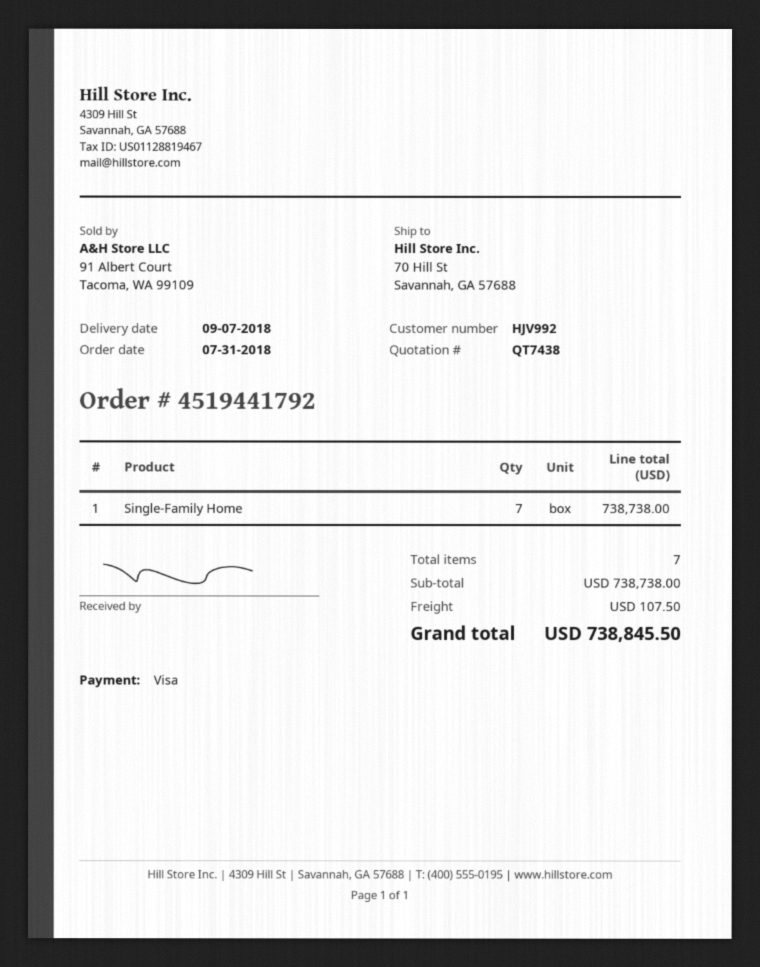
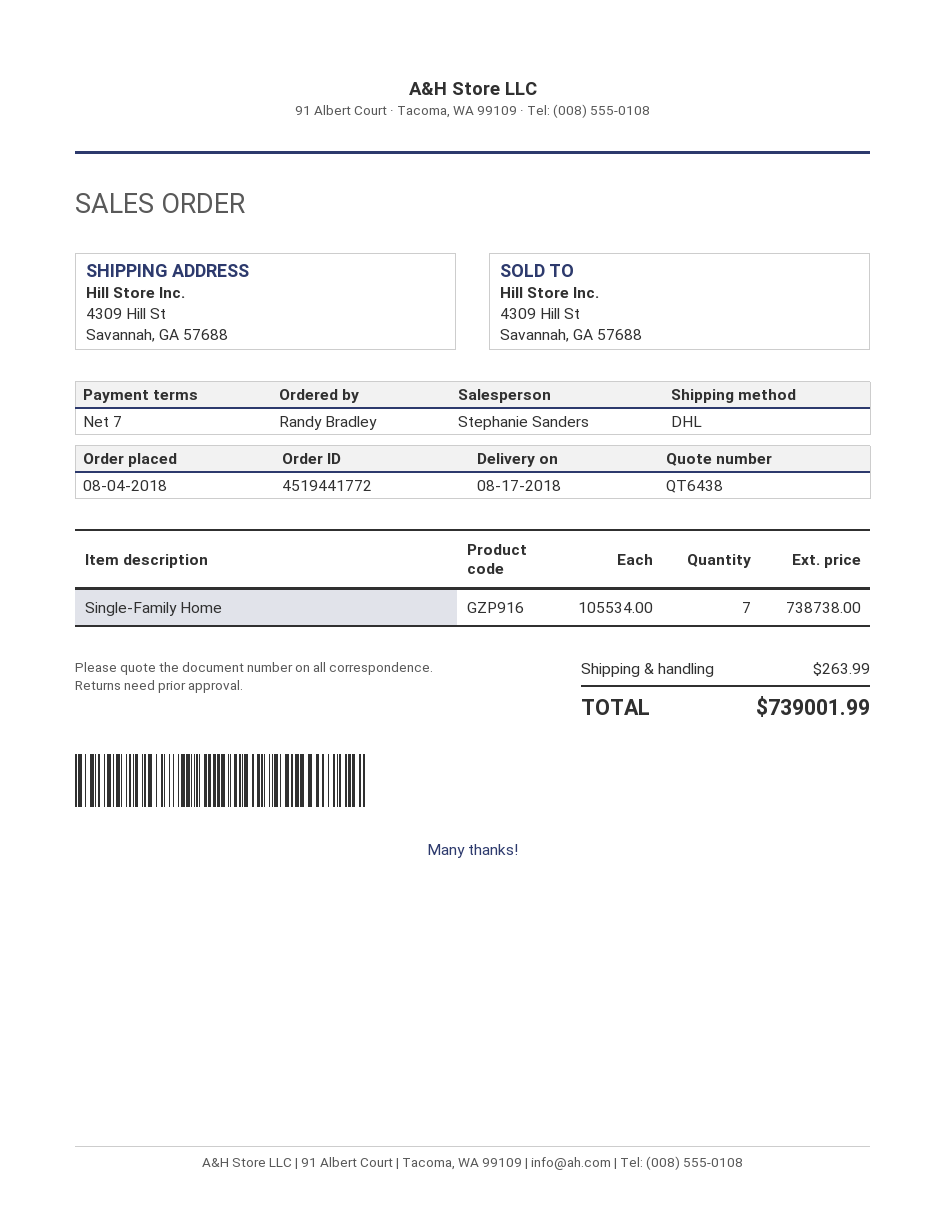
quote number: QT7438 -> QT6438
order number: 4519441792 -> 4519441772
order date: 2018-07-31 -> 2018-08-04
delivery date: 2018-09-07 -> 2018-08-17
ship to: 70 Hill St, Savannah, GA 57688 -> 4309 Hill St, Savannah, GA 57688
shipping: 107.50 -> 263.99
total: 738845.50 -> 739001.99

